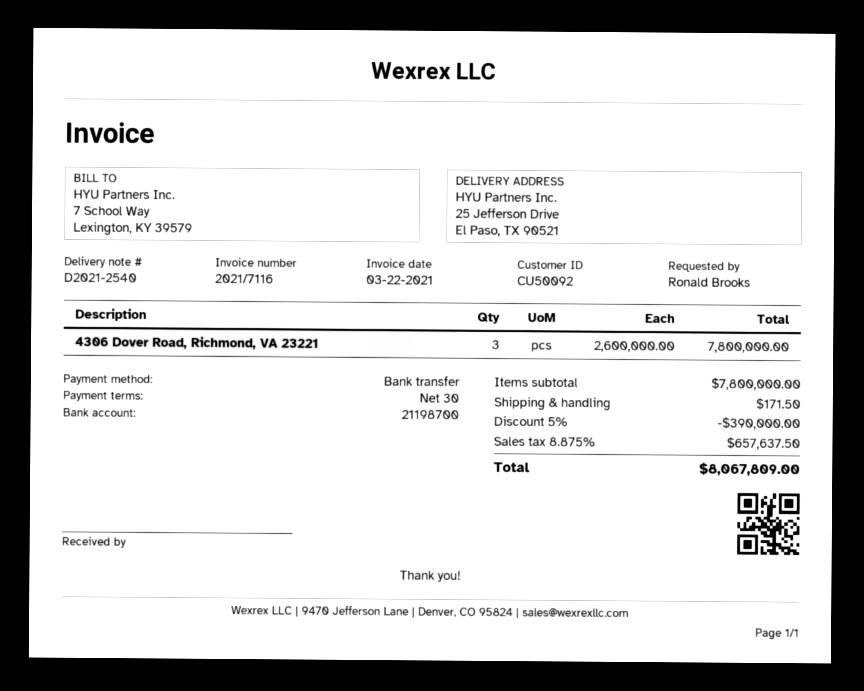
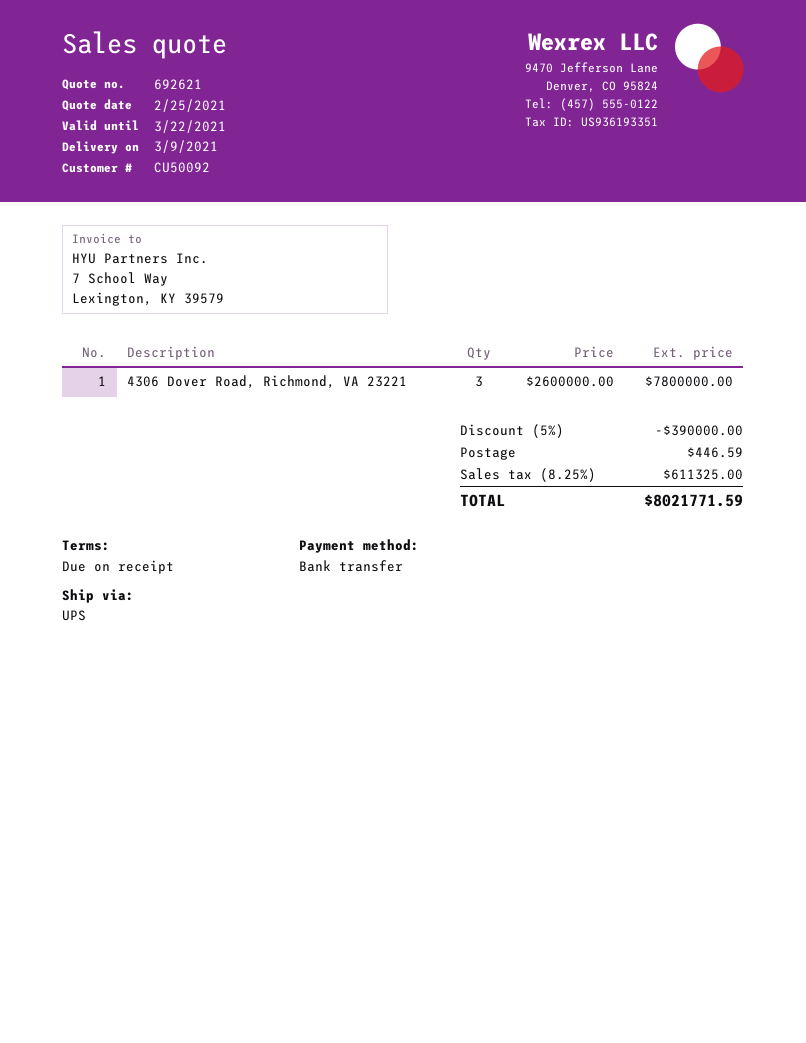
payment terms: 30 days -> on receipt
shipping: 171.50 -> 446.59
tax: 8.875% = 657637.50 -> 8.25% = 611325.00
total: 8067809.00 -> 8021771.59

